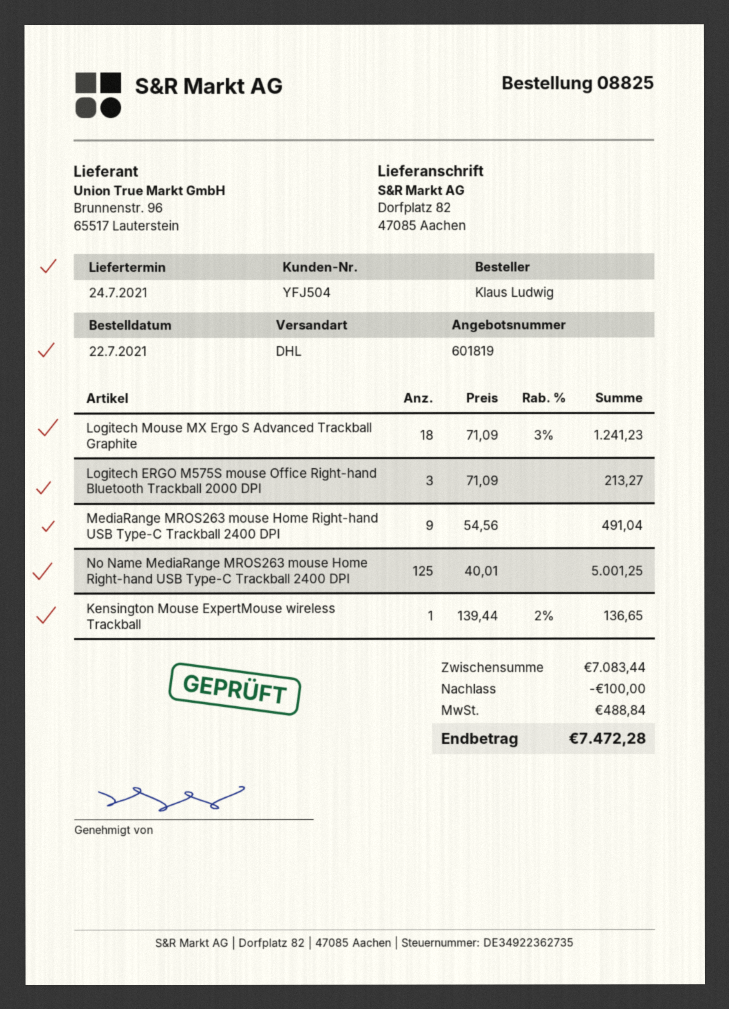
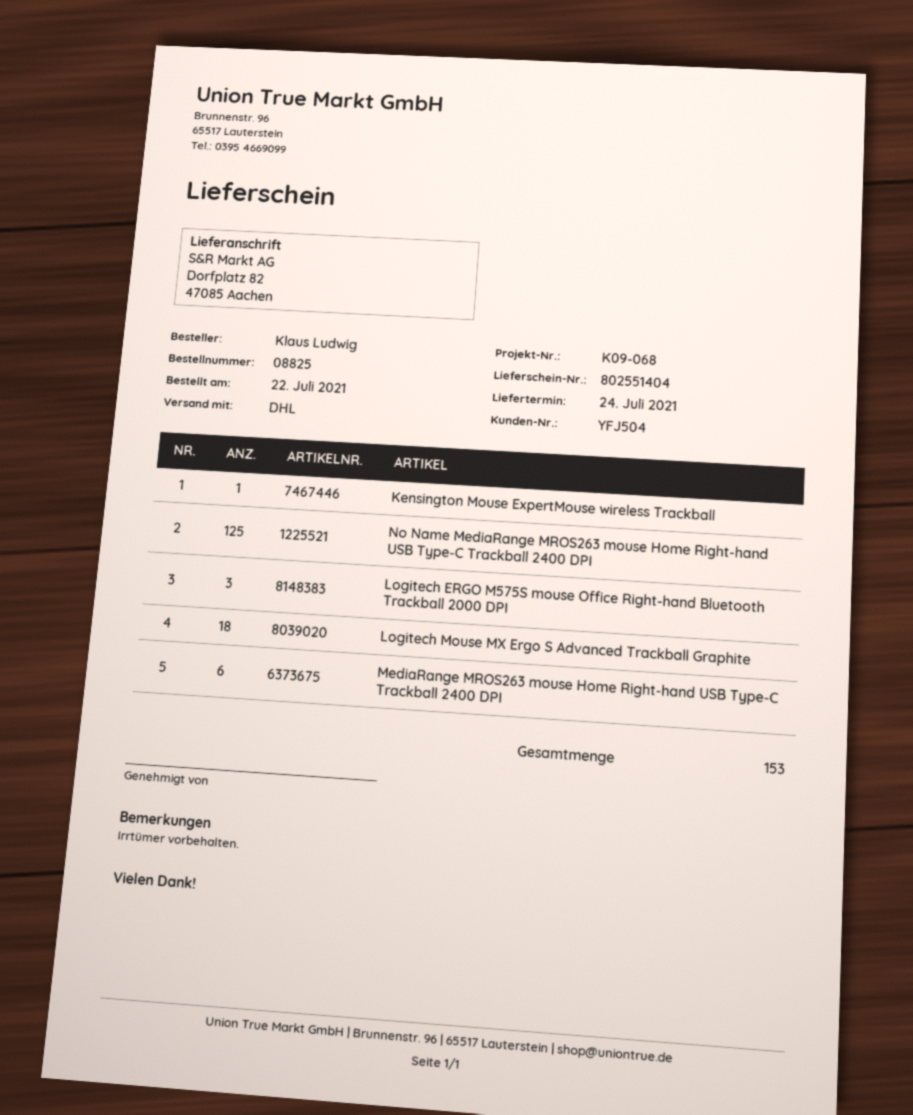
MediaRange MROS263 mouse Home Right-hand USB Type-C Trackball 2400 DPI: 9 -> 6

